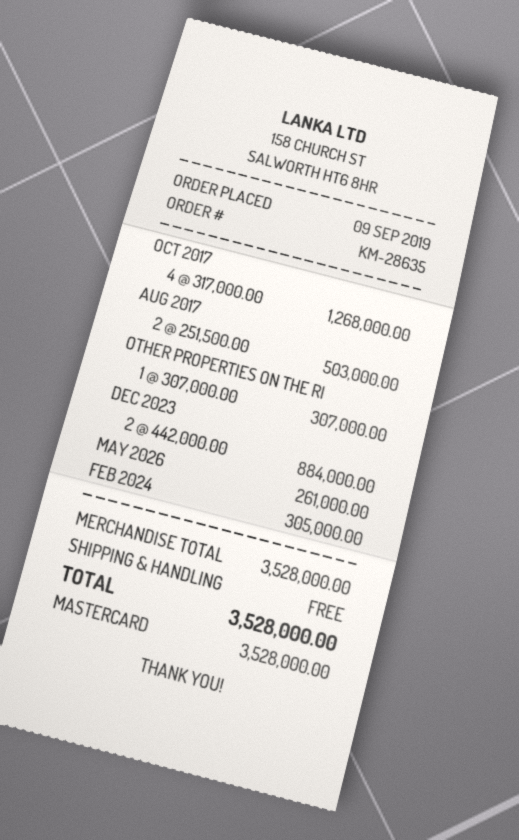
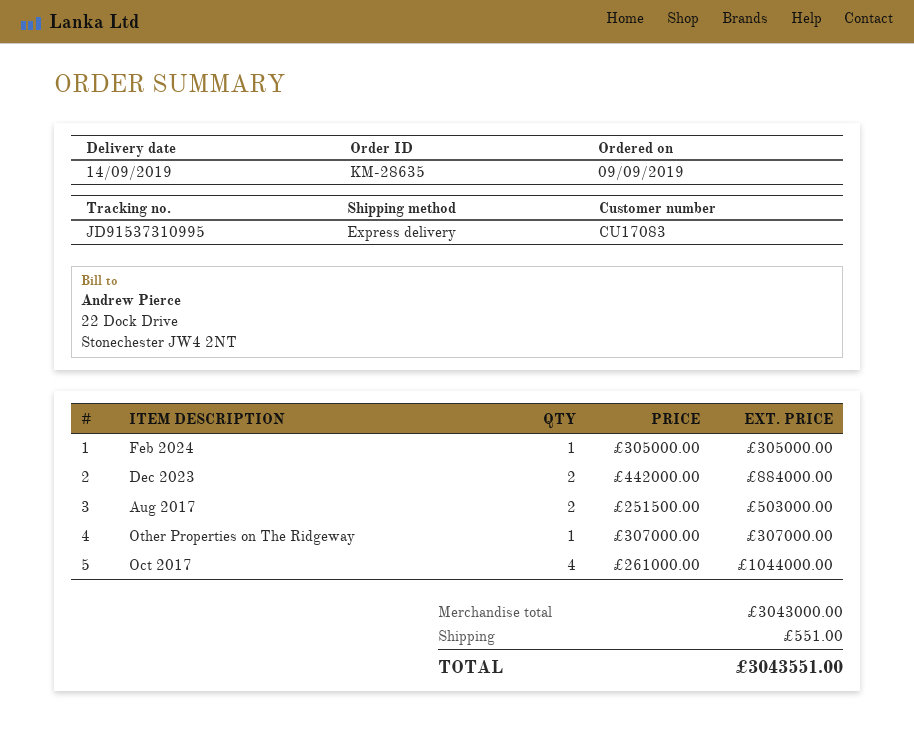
OCT 2017: 4 x 317000.00 = 1268000.00 -> 4 x 261000.00 = 1044000.00
MAY 2026: 1 x 261000.00 = 261000.00 -> none
subtotal: 3528000.00 -> 3043000.00
shipping: 0.00 -> 551.00
total: 3528000.00 -> 3043551.00

